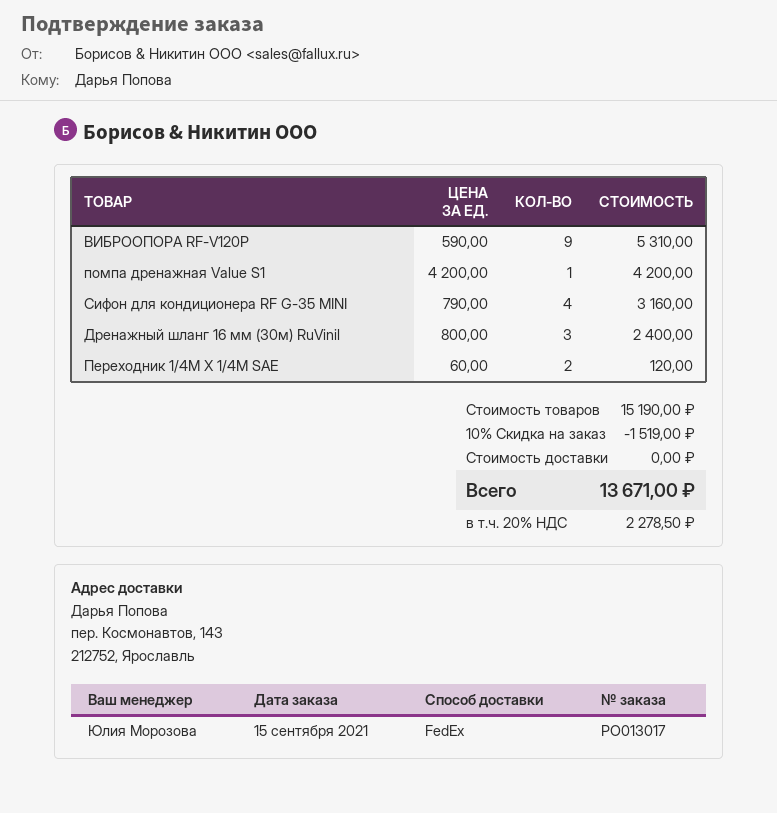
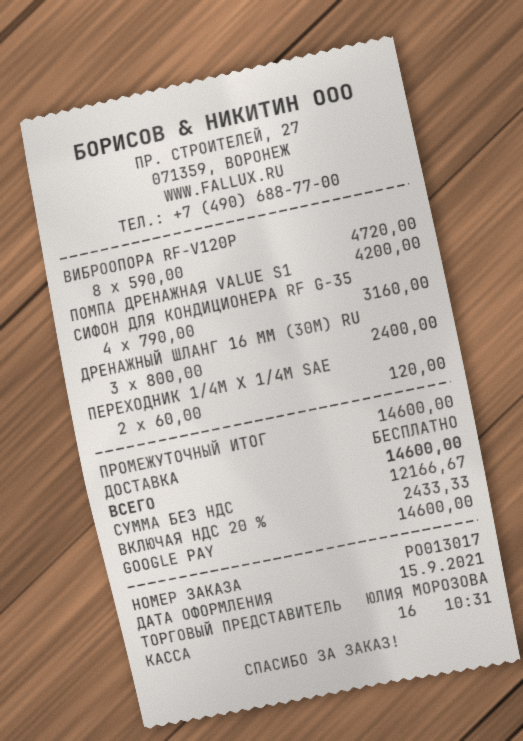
ВИБРООПОРА RF-V120P: 9 x 590.00 = 5310.00 -> 8 x 590.00 = 4720.00
subtotal: 15190.00 -> 14600.00
discount: 10% = 1519.00 -> none
tax: 20% = 2278.50 -> 20% = 2433.33
total: 13671.00 -> 14600.00

